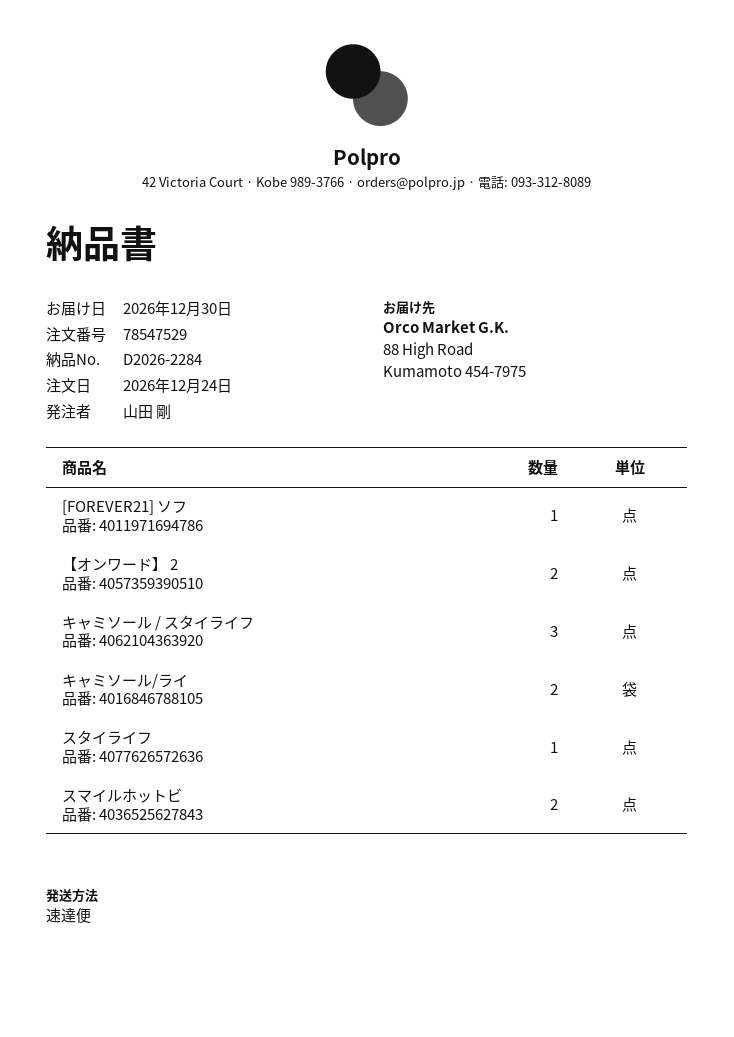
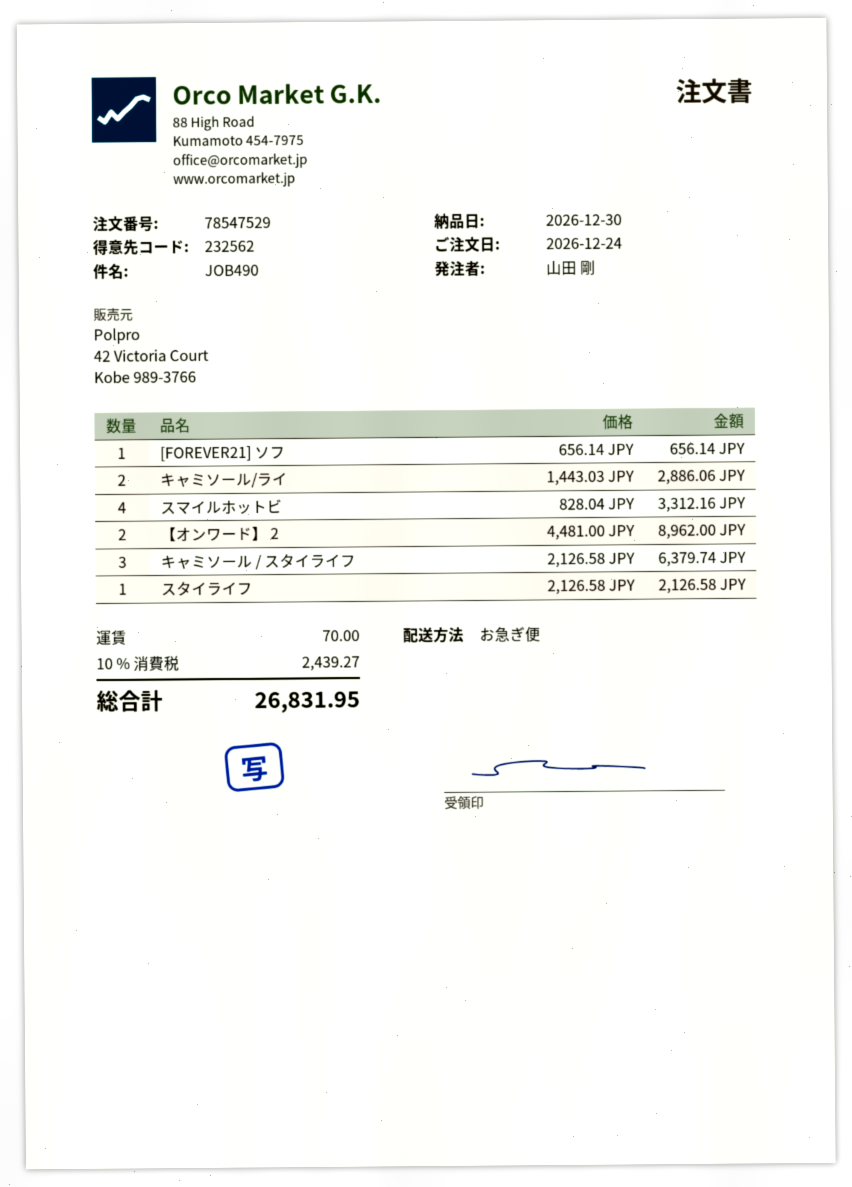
スマイルホットビ: 2 -> 4

